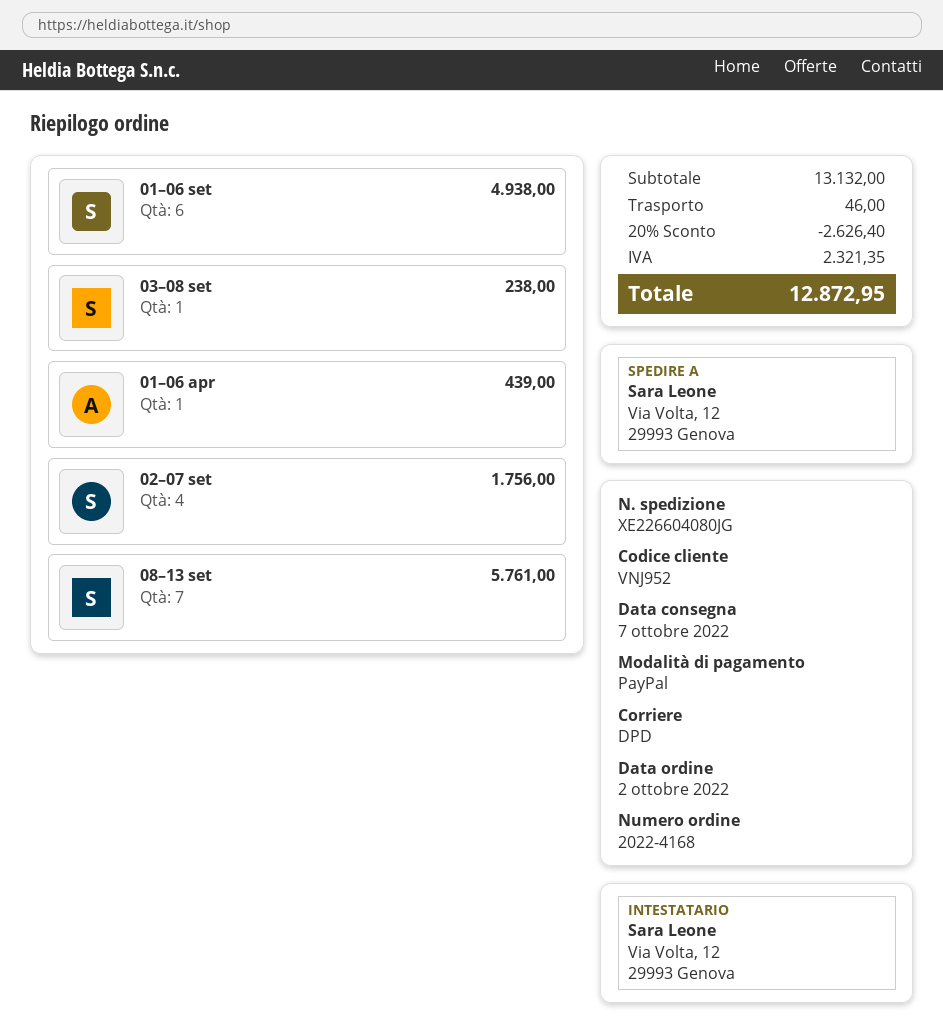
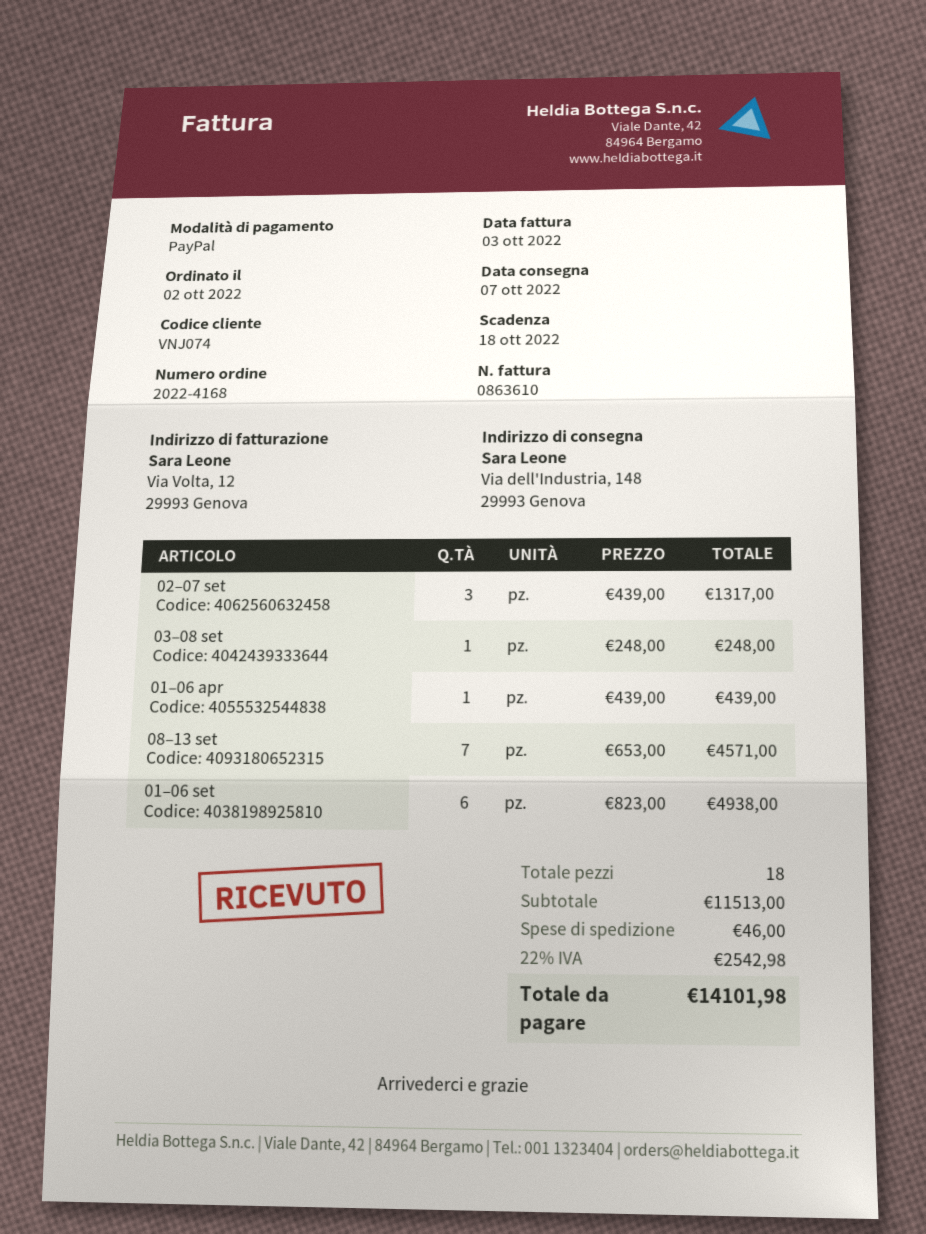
customer number: VNJ952 -> VNJ074
ship to: Via Volta, 12, 29993 Genova -> Via dell'Industria, 148, 29993 Genova
03–08 set: 1 for 238.00 -> 1 for 248.00
02–07 set: 4 for 1756.00 -> 3 for 1317.00
08–13 set: 7 for 5761.00 -> 7 for 4571.00
subtotal: 13132.00 -> 11513.00
discount: 20% = 2626.40 -> none
tax: 2321.35 -> 2542.98
total: 12872.95 -> 14101.98

